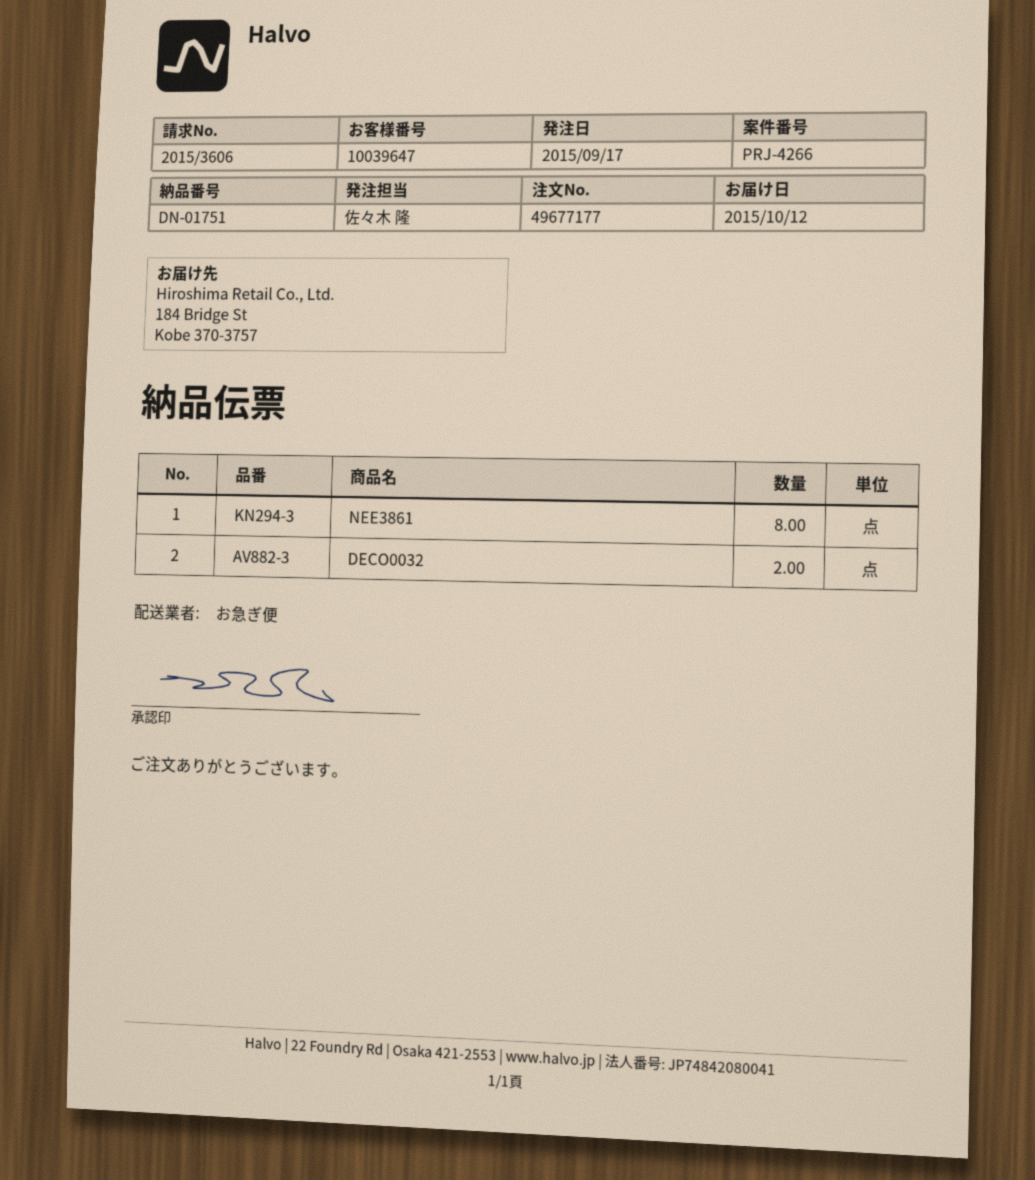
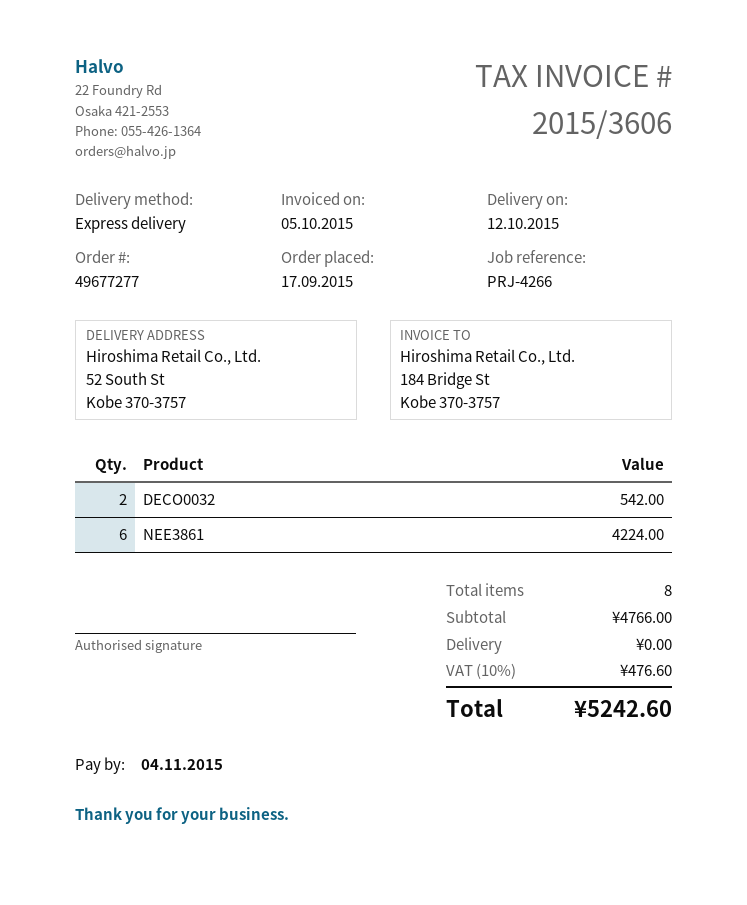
order number: 49677177 -> 49677277
ship to: 184 Bridge St, Kobe 370-3757 -> 52 South St, Kobe 370-3757
NEE3861: 8 -> 6

